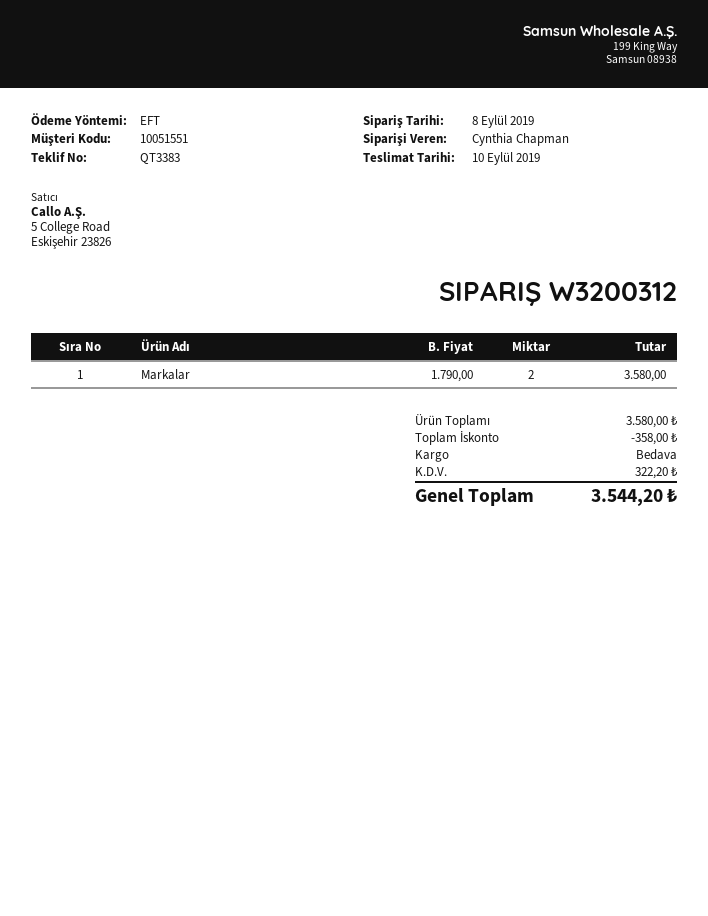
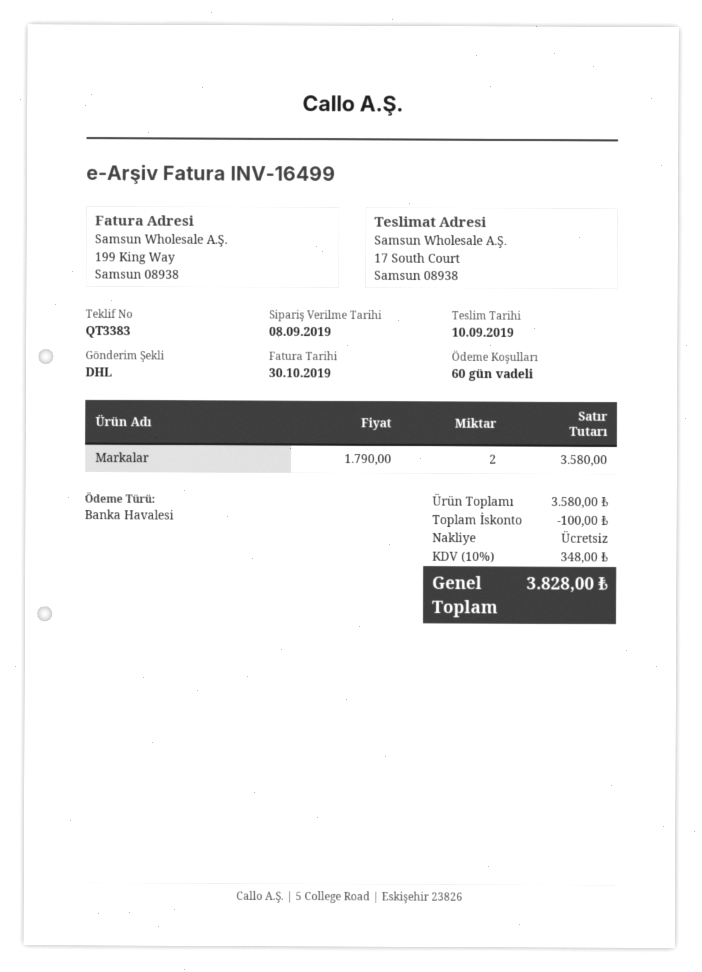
discount: 358.00 -> 100.00
tax: 322.20 -> 348.00
total: 3544.20 -> 3828.00

